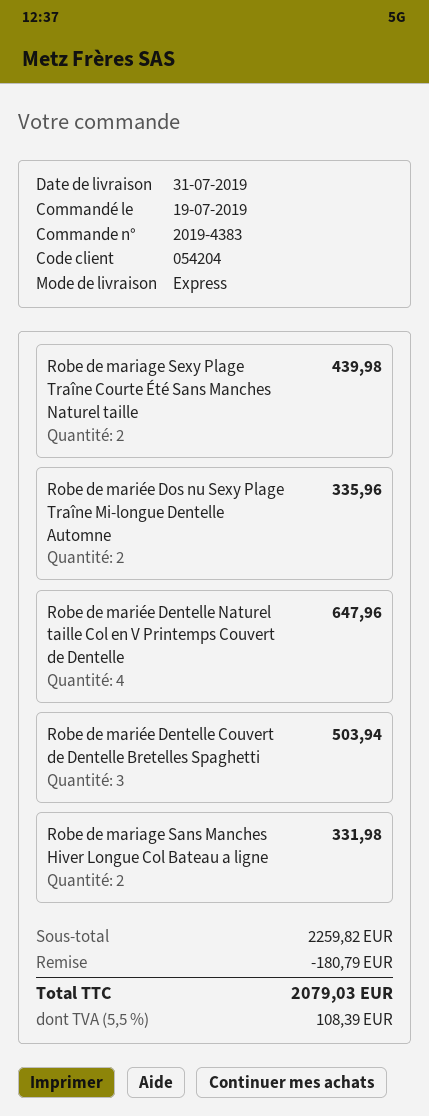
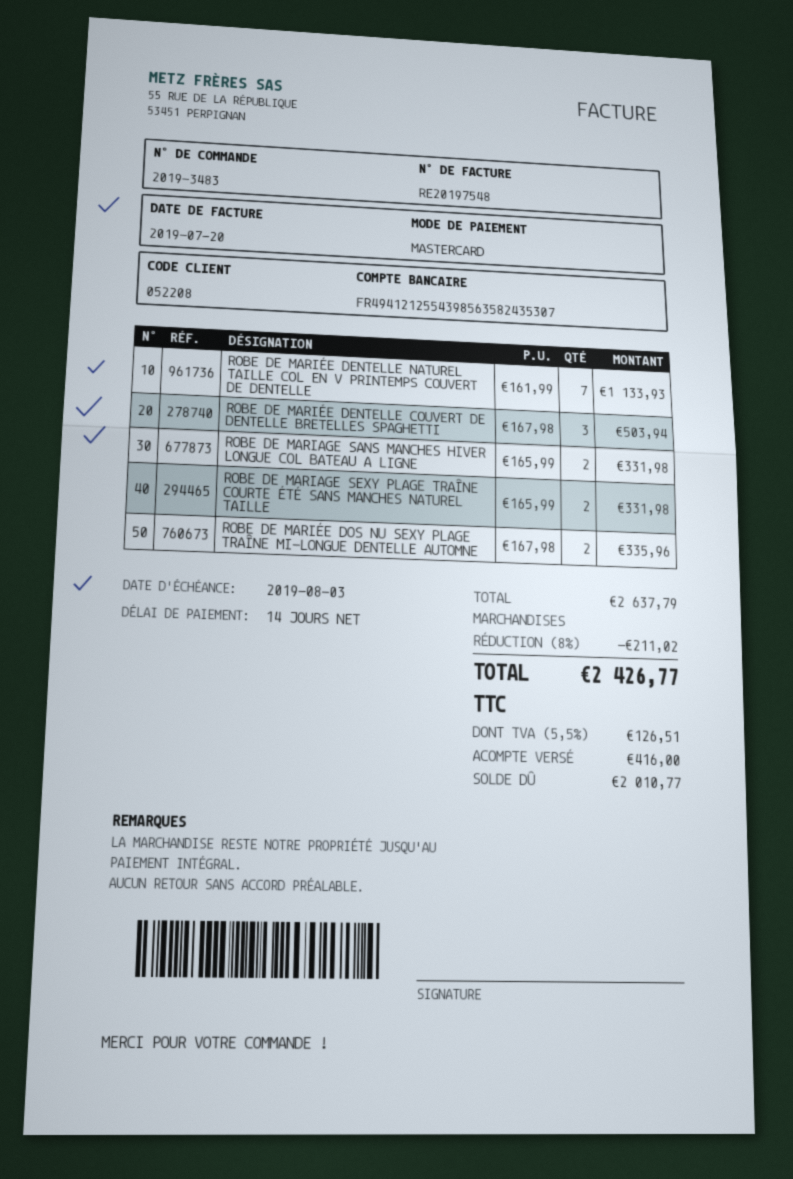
order number: 2019-4383 -> 2019-3483
customer number: 054204 -> 052208
Robe de mariage Sexy Plage Traîne Courte Été Sans Manches Naturel taille: 2 for 439.98 -> 2 for 331.98
Robe de mariée Dentelle Naturel taille Col en V Printemps Couvert de Dentelle: 4 for 647.96 -> 7 for 1133.93
subtotal: 2259.82 -> 2637.79
discount: 180.79 -> 211.02
tax: 5.5% = 108.39 -> 5.5% = 126.51
total: 2079.03 -> 2426.77

